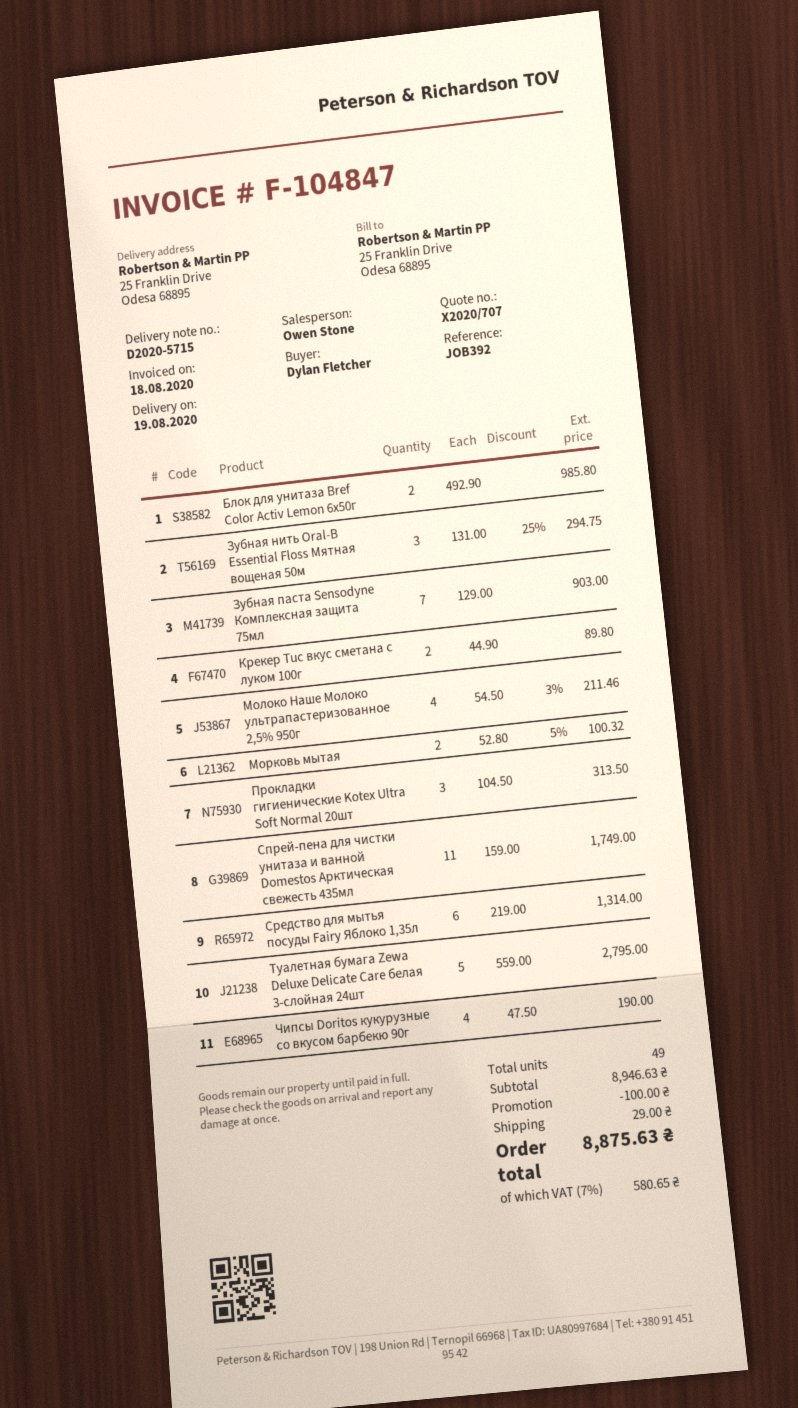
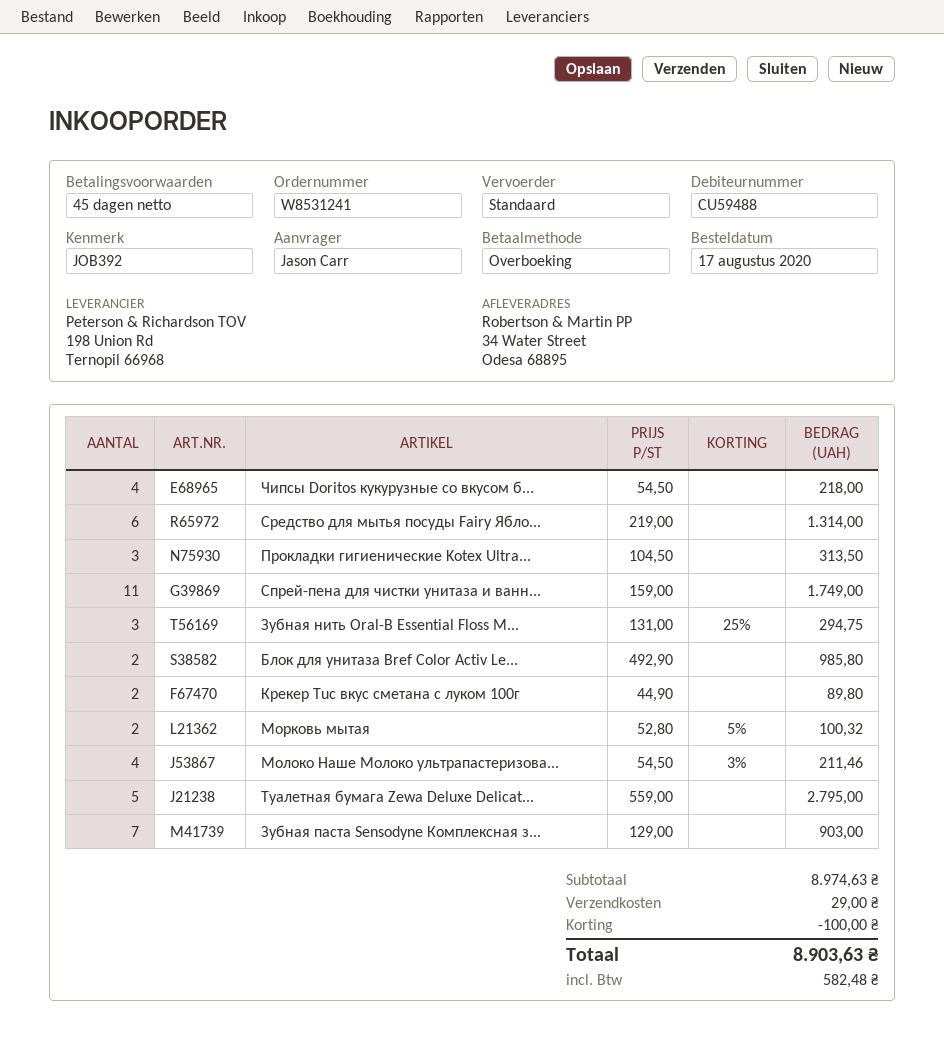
ordered by: Dylan Fletcher -> Jason Carr
ship to: 25 Franklin Drive, Odesa 68895 -> 34 Water Street, Odesa 68895
Чипсы Doritos кукурузные со вкусом барбекю 90г: 4 x 47.50 = 190.00 -> 4 x 54.50 = 218.00
subtotal: 8946.63 -> 8974.63
tax: 580.65 -> 582.48
total: 8875.63 -> 8903.63

